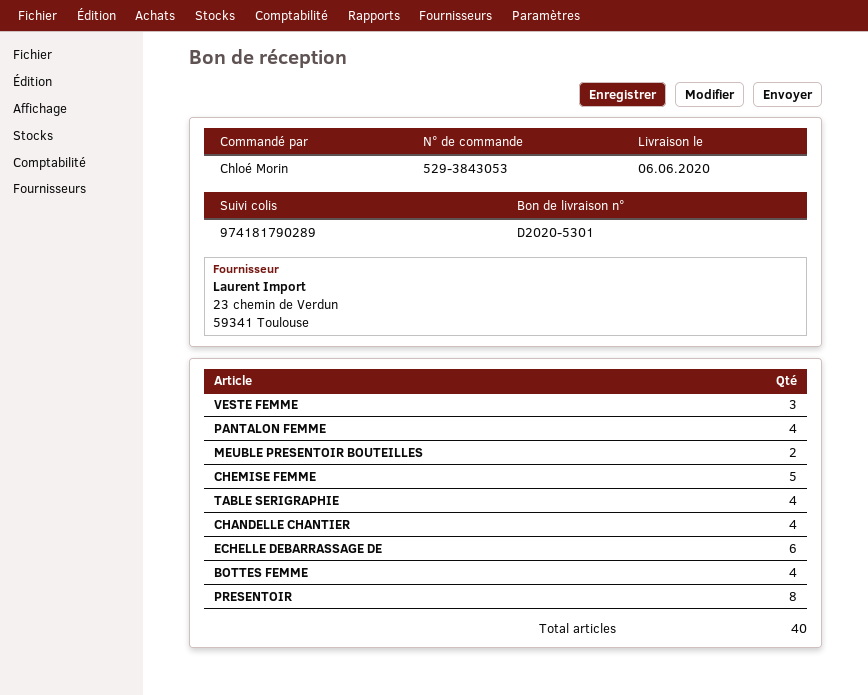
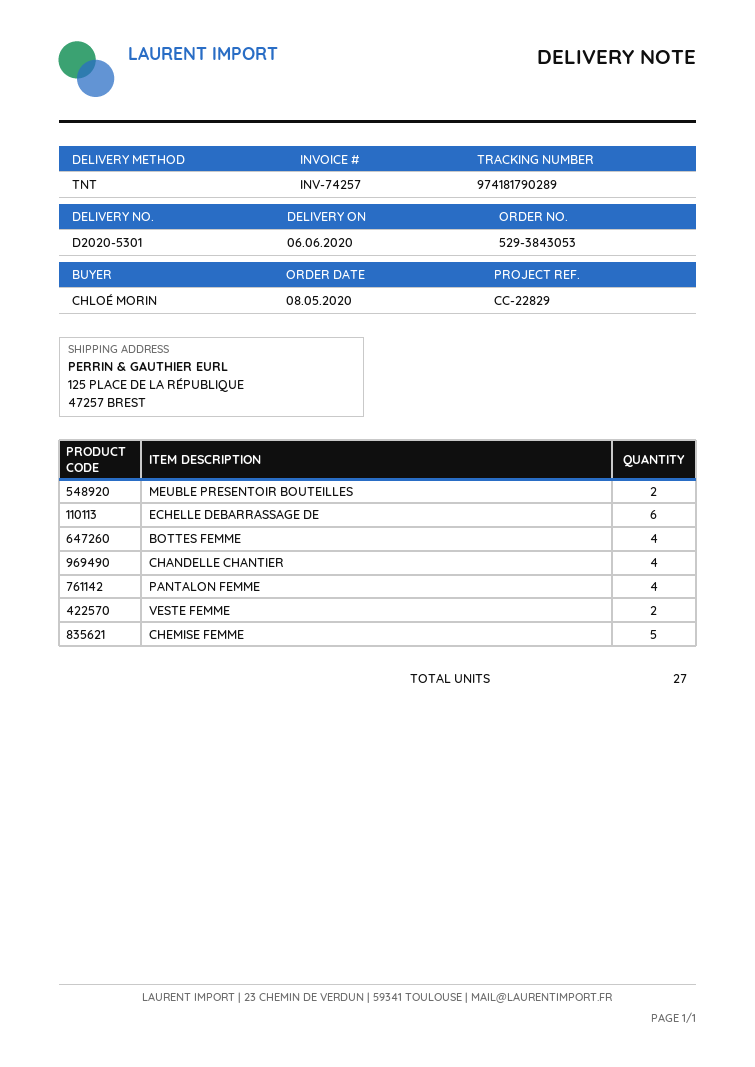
VESTE FEMME: 3 -> 2
TABLE SERIGRAPHIE: 4 -> none
PRESENTOIR: 8 -> none
total quantity: 40 -> 27

